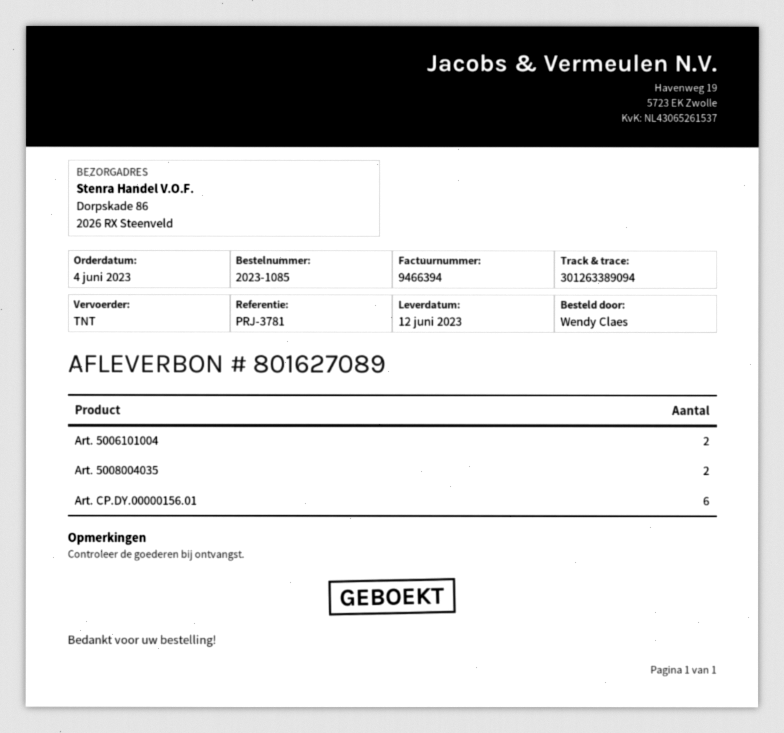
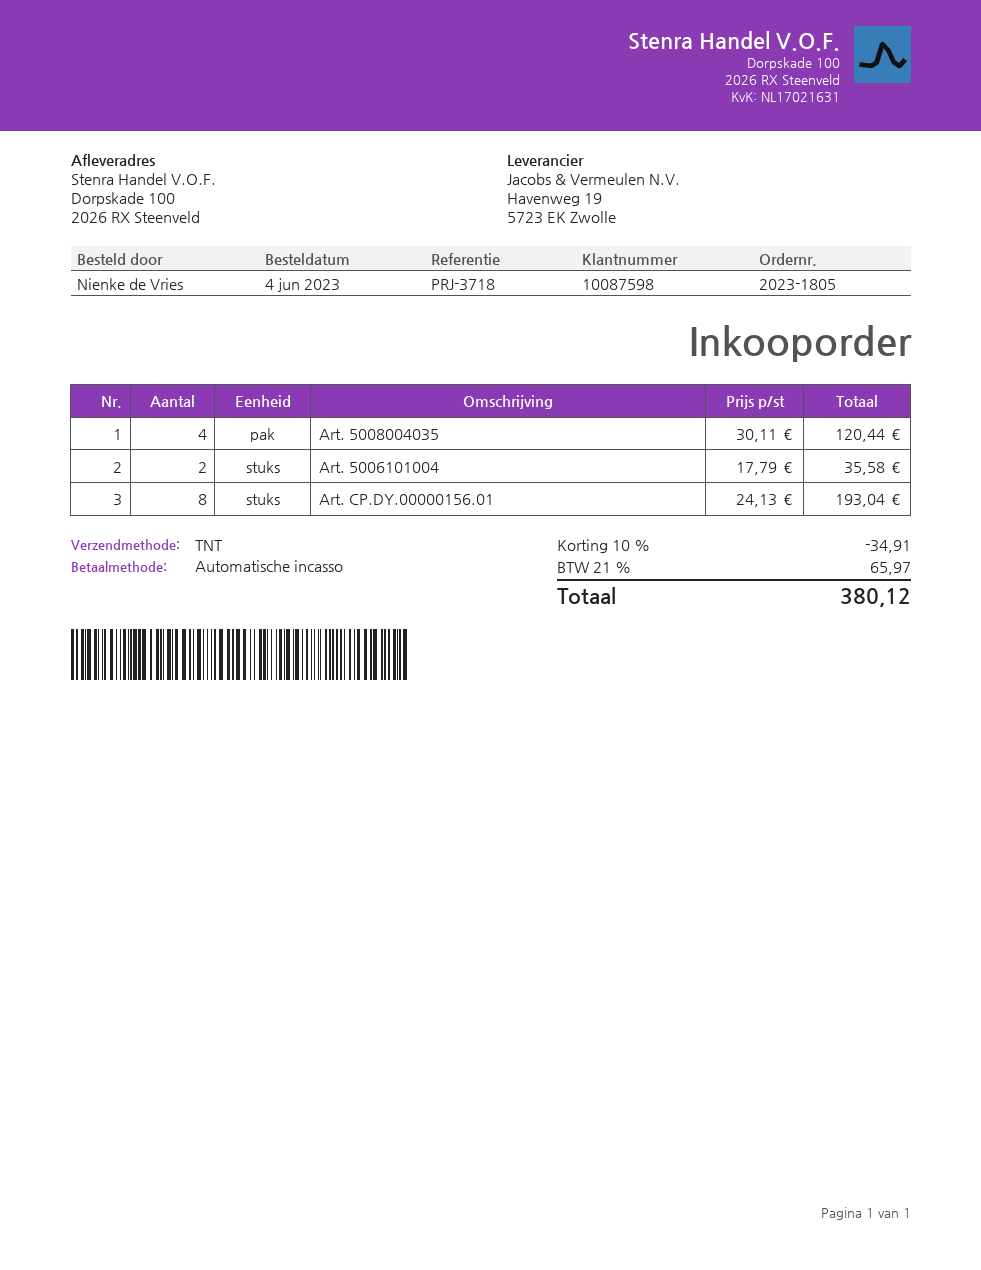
order number: 2023-1085 -> 2023-1805
reference: PRJ-3781 -> PRJ-3718
ordered by: Wendy Claes -> Nienke de Vries
ship to: Dorpskade 86, 2026 RX Steenveld -> Dorpskade 100, 2026 RX Steenveld
Art. 5008004035: 2 -> 4
Art. CP.DY.00000156.01: 6 -> 8

